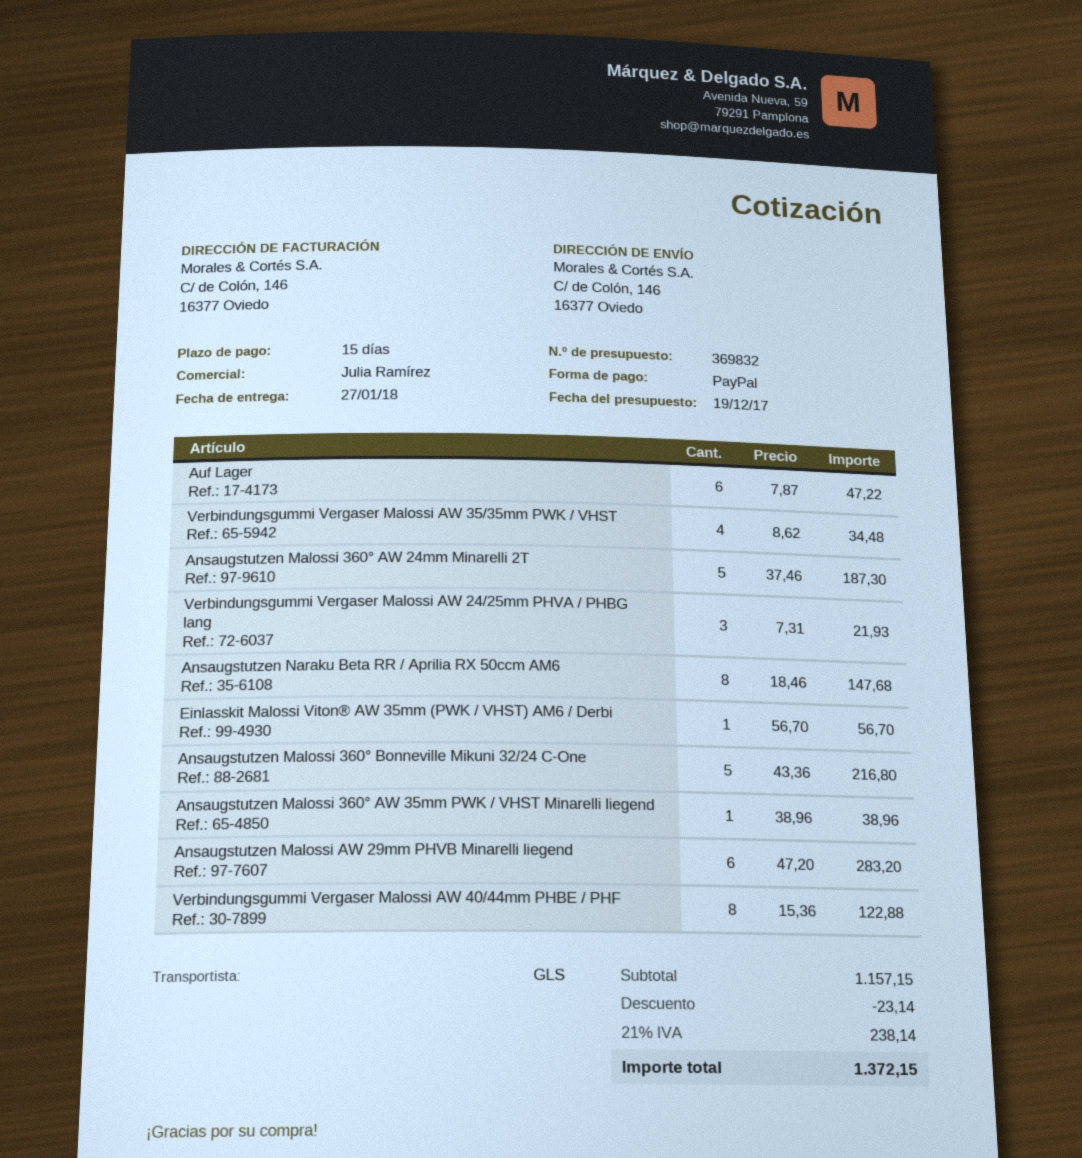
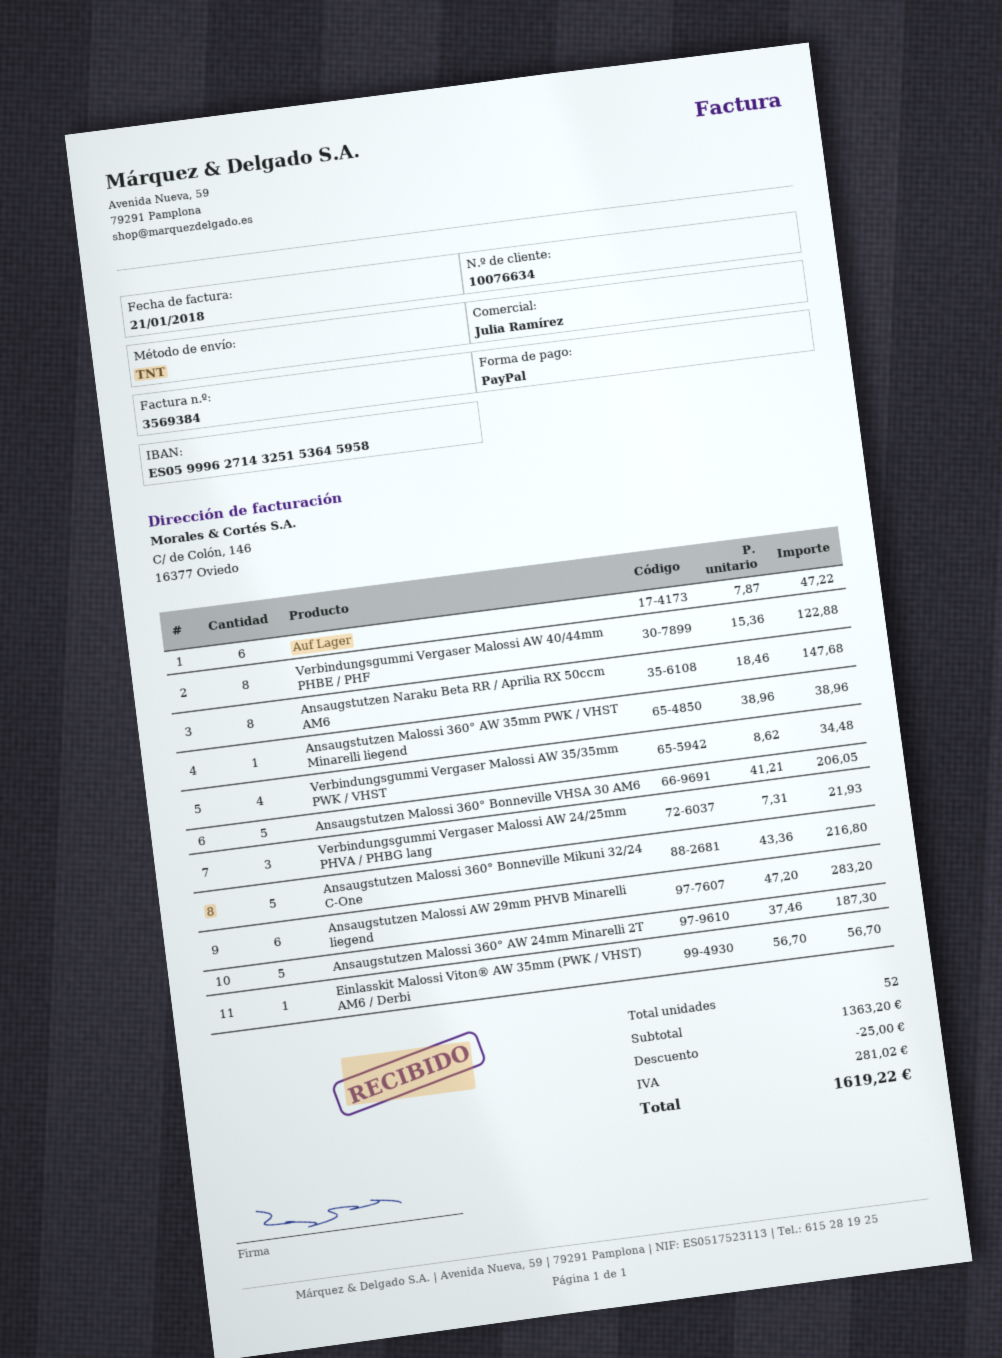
shipping method: GLS -> TNT
Ansaugstutzen Malossi 360° Bonneville VHSA 30 AM6: none -> 5 x 41.21 = 206.05
subtotal: 1157.15 -> 1363.20
discount: 23.14 -> 25.00
tax: 238.14 -> 281.02
total: 1372.15 -> 1619.22

